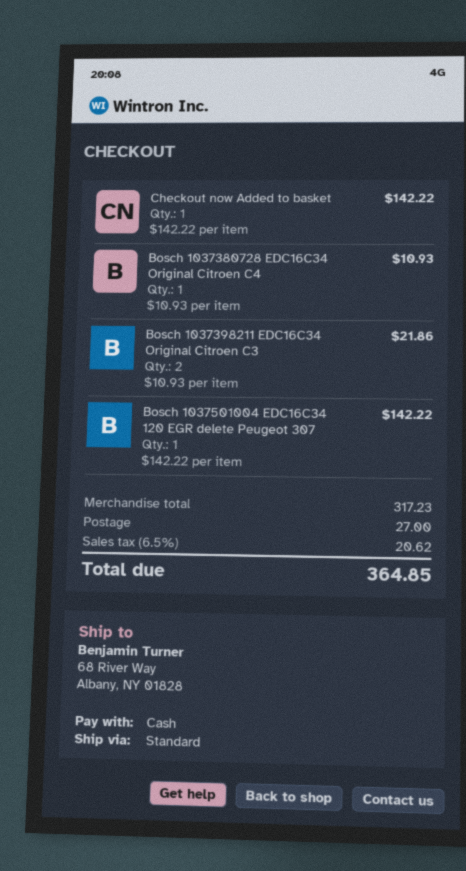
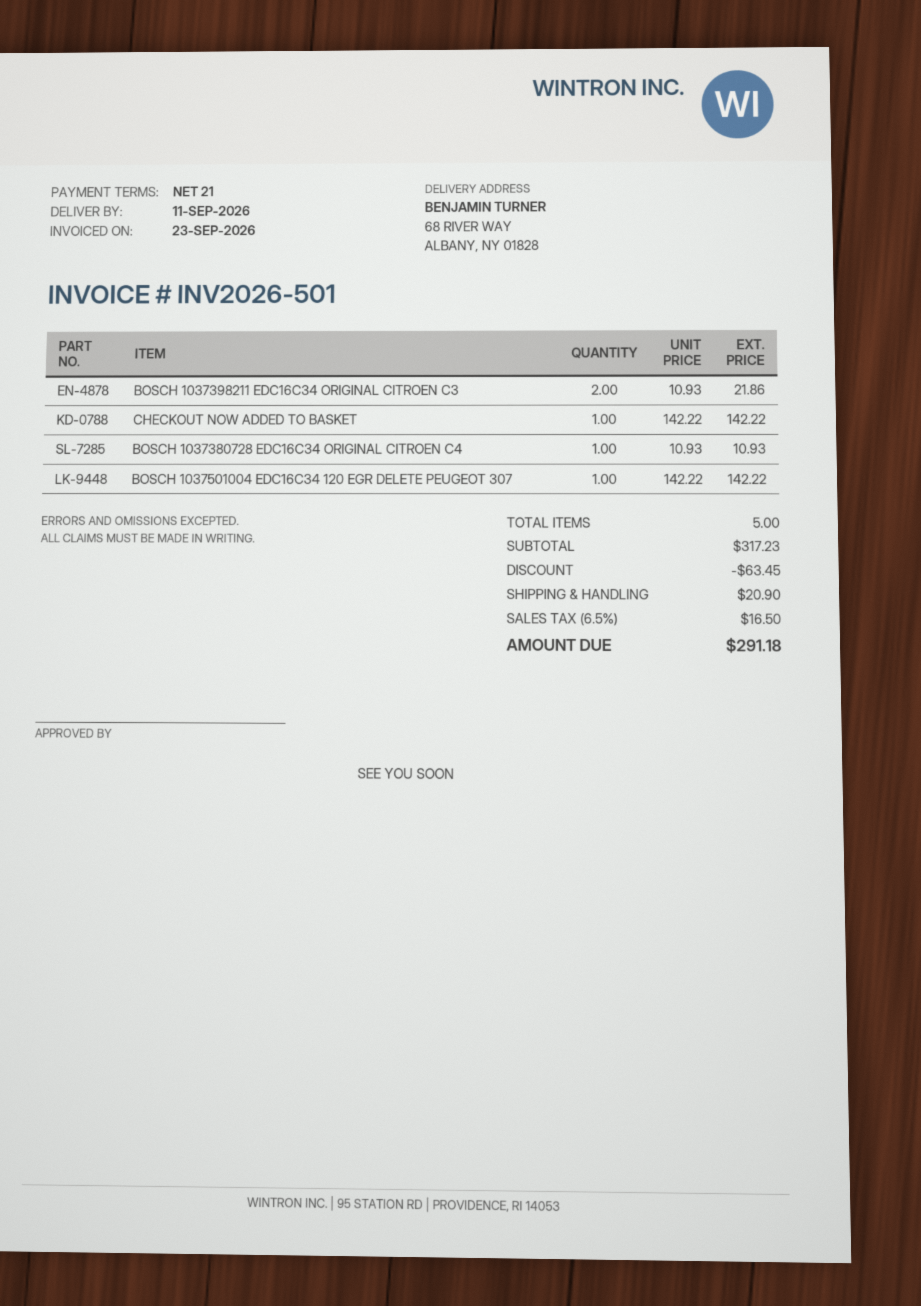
discount: none -> 63.45
shipping: 27.00 -> 20.90
tax: 6.5% = 20.62 -> 6.5% = 16.50
total: 364.85 -> 291.18

